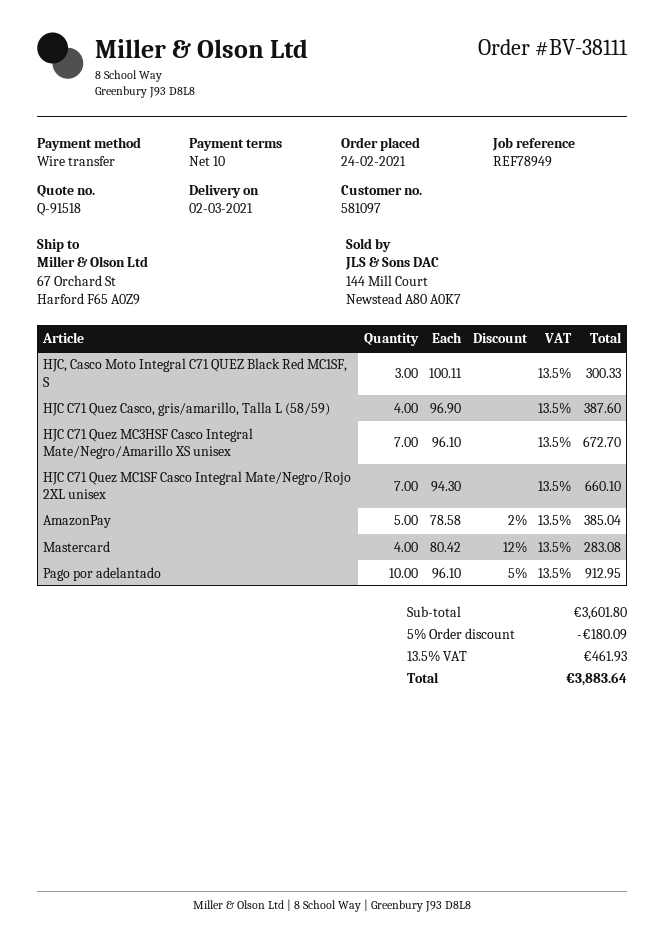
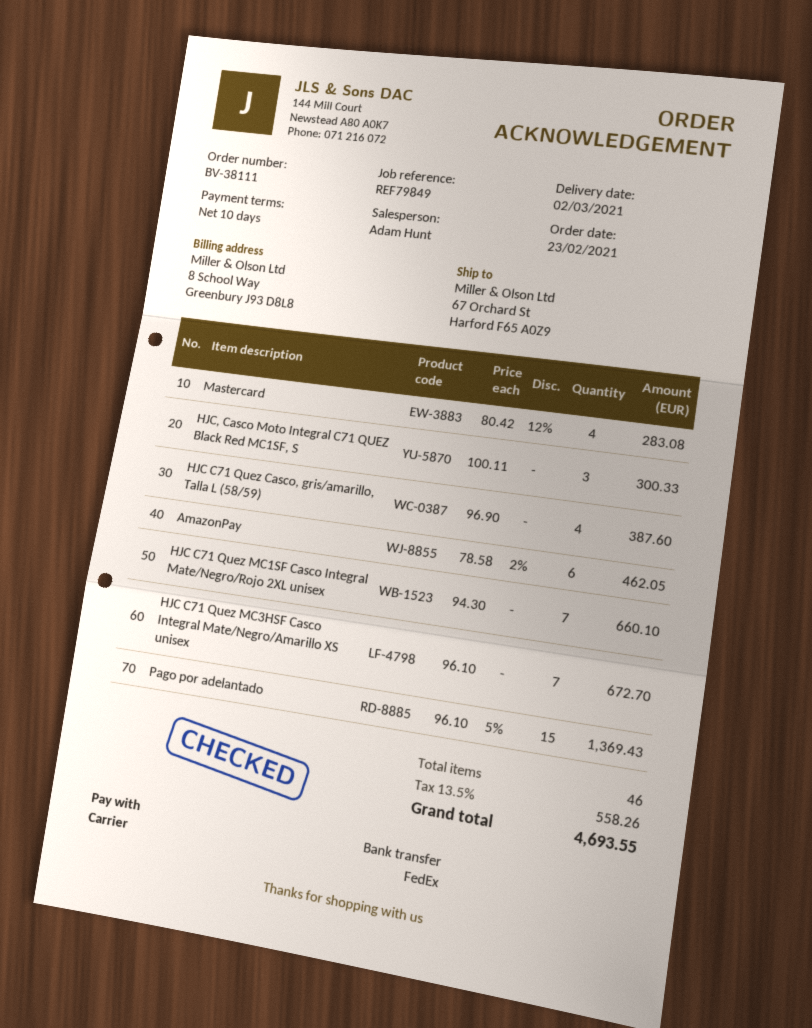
order date: 2021-02-24 -> 2021-02-23
reference: REF78949 -> REF79849
AmazonPay: 5 x 78.58 - 2% = 385.04 -> 6 x 78.58 - 2% = 462.05
Pago por adelantado: 10 x 96.10 - 5% = 912.95 -> 15 x 96.10 - 5% = 1369.43
discount: 5% = 180.09 -> none
tax: 13.5% = 461.93 -> 13.5% = 558.26
total: 3883.64 -> 4693.55

